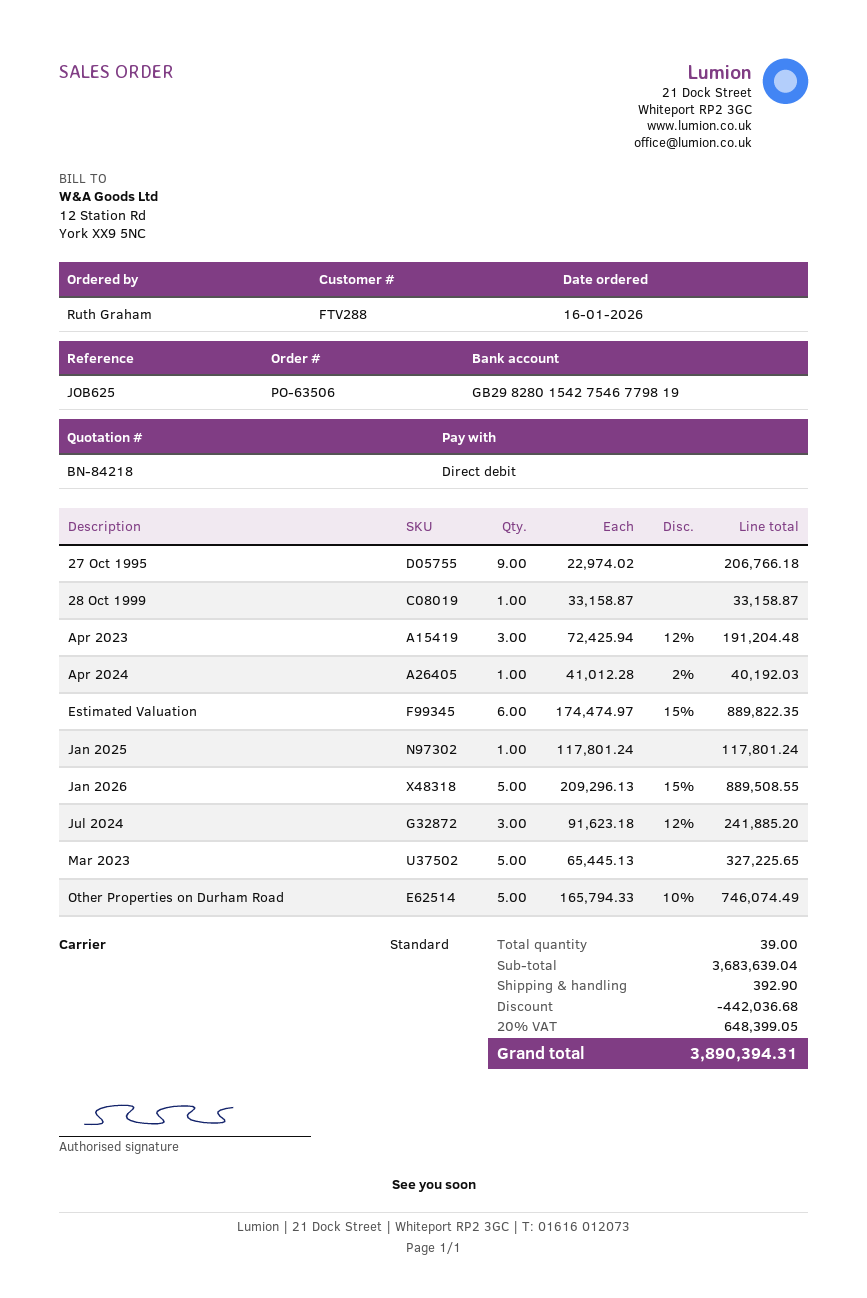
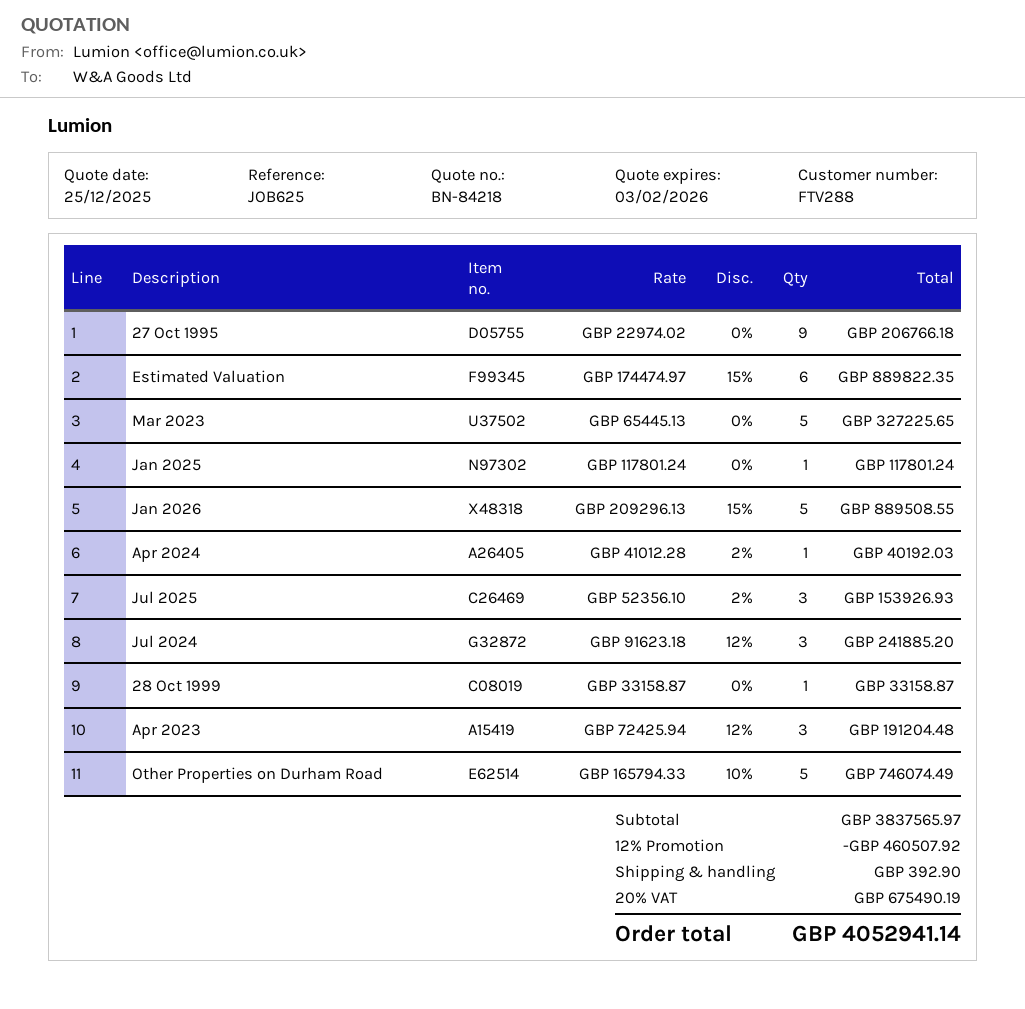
Jul 2025: none -> 3 x 52356.10 - 2% = 153926.93
subtotal: 3683639.04 -> 3837565.97
discount: 442036.68 -> 460507.92
tax: 20% = 648399.05 -> 20% = 675490.19
total: 3890394.31 -> 4052941.14

